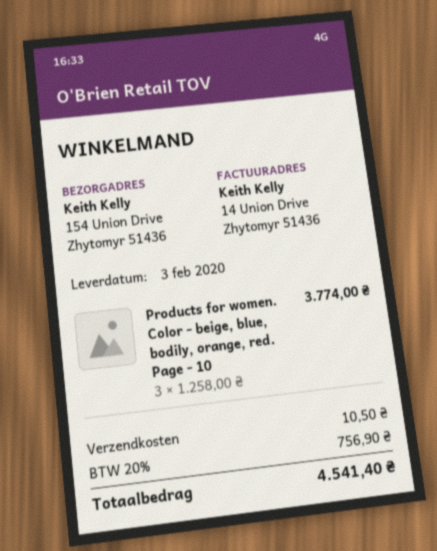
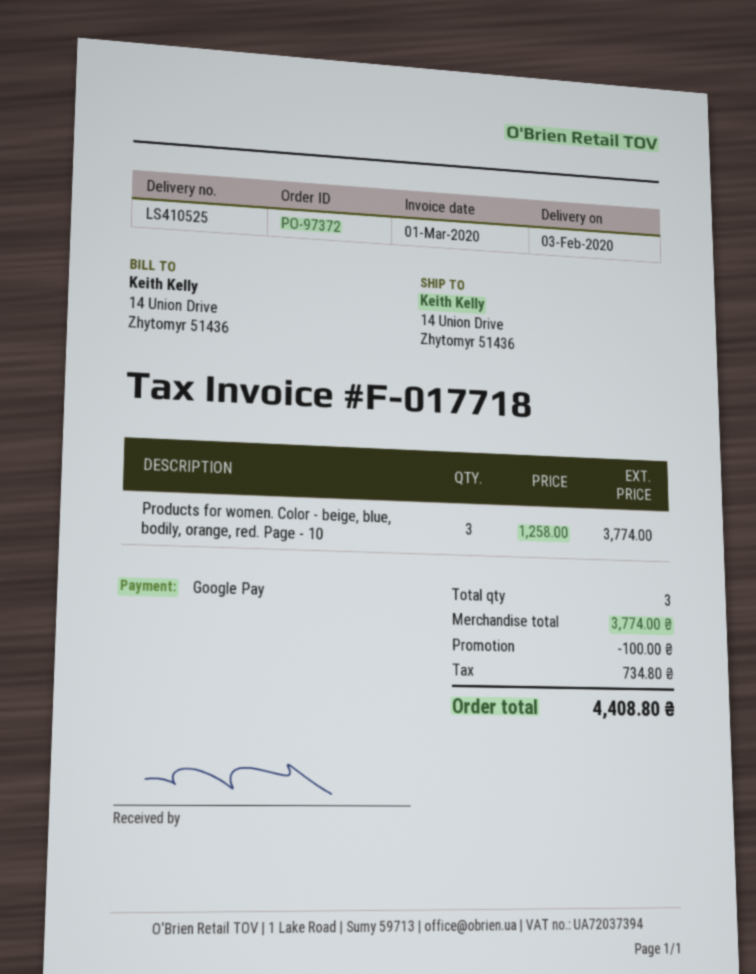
ship to: 154 Union Drive, Zhytomyr 51436 -> 14 Union Drive, Zhytomyr 51436
discount: none -> 100.00
shipping: 10.50 -> none
tax: 756.90 -> 734.80
total: 4541.40 -> 4408.80

